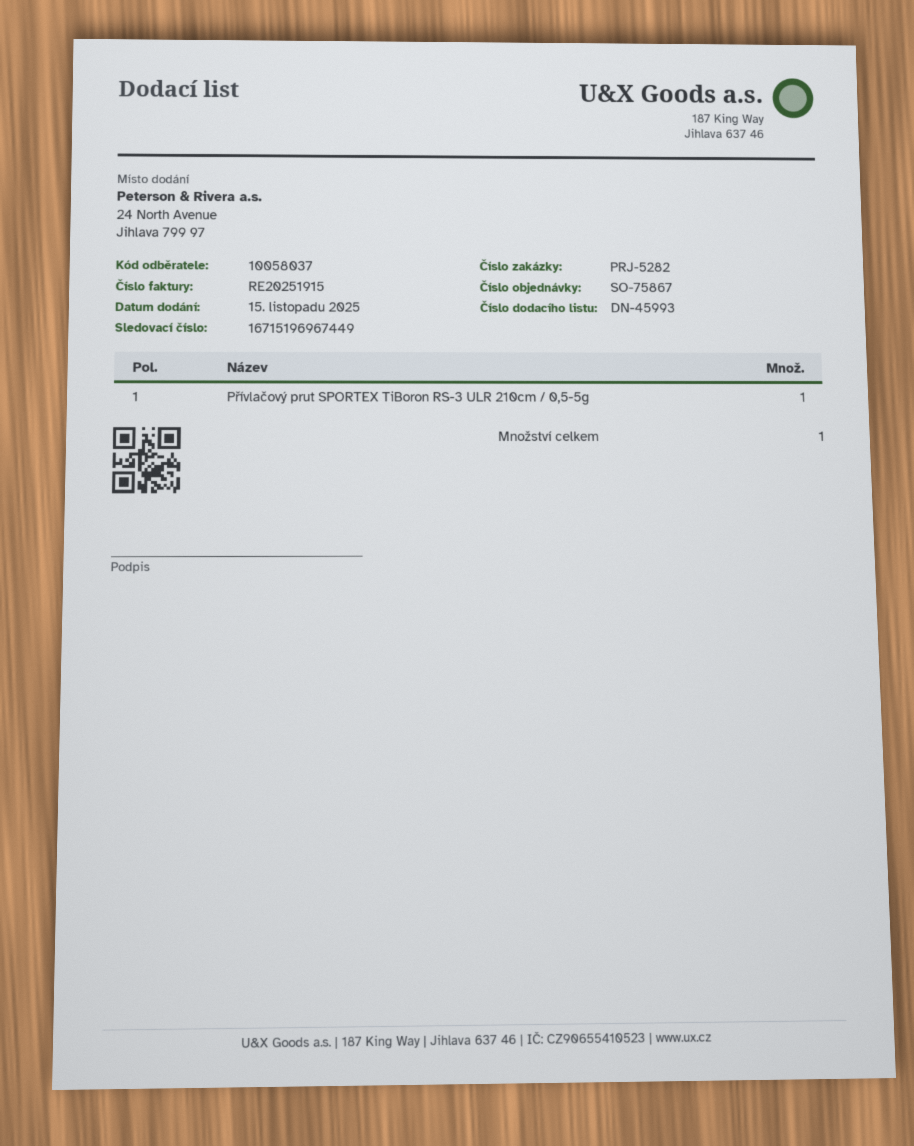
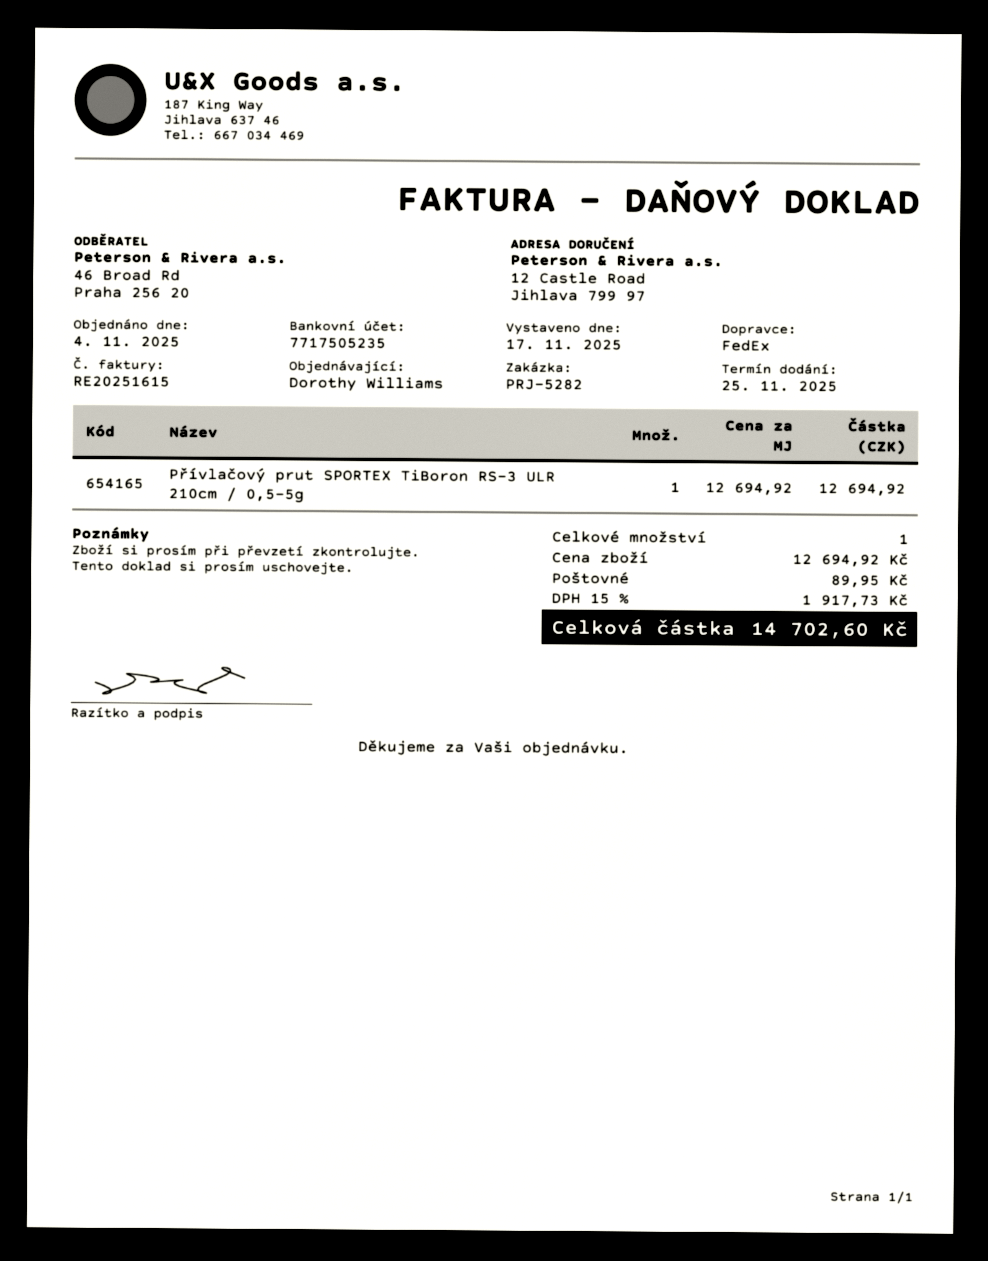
delivery date: 2025-11-15 -> 2025-11-25
invoice number: RE20251915 -> RE20251615
ship to: 24 North Avenue, Jihlava 799 97 -> 12 Castle Road, Jihlava 799 97

